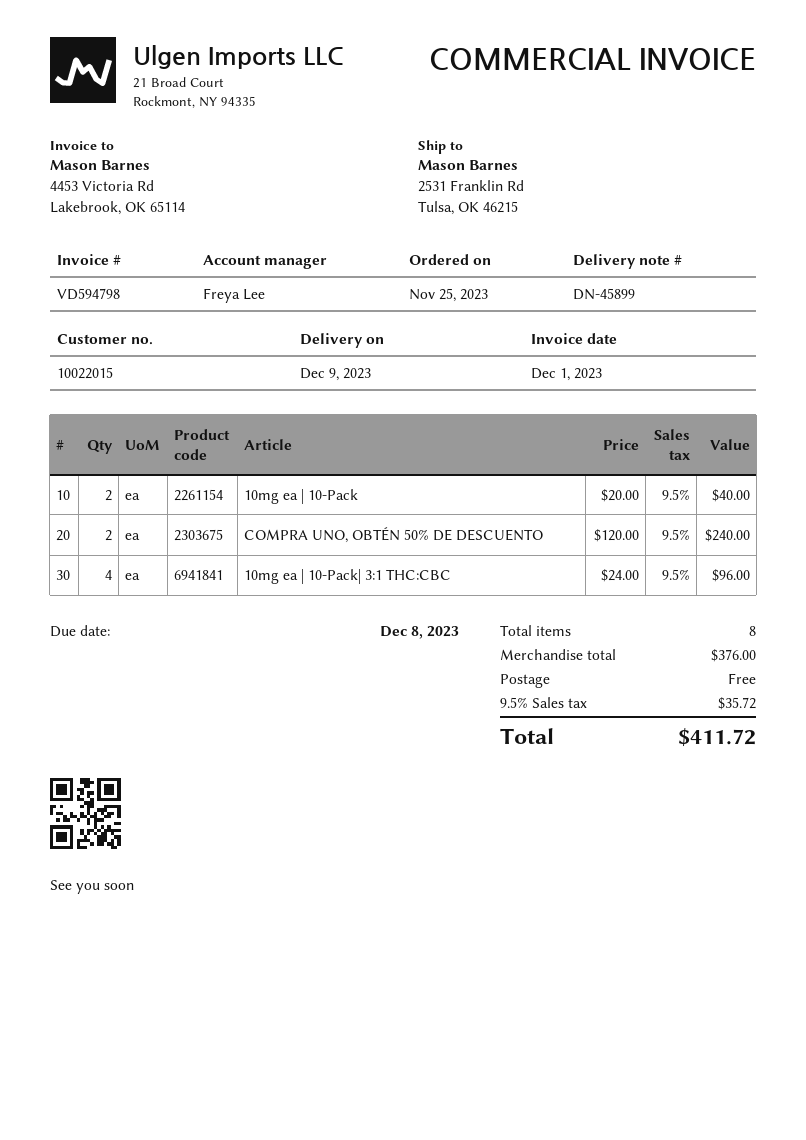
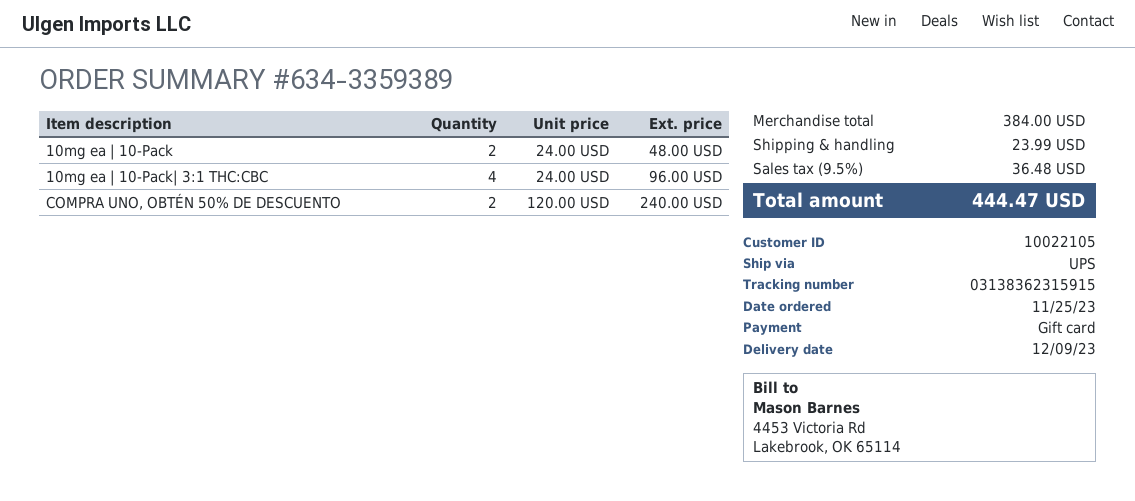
customer number: 10022015 -> 10022105
10mg ea | 10-Pack: 2 x 20.00 = 40.00 -> 2 x 24.00 = 48.00
subtotal: 376.00 -> 384.00
shipping: 0.00 -> 23.99
tax: 9.5% = 35.72 -> 9.5% = 36.48
total: 411.72 -> 444.47

